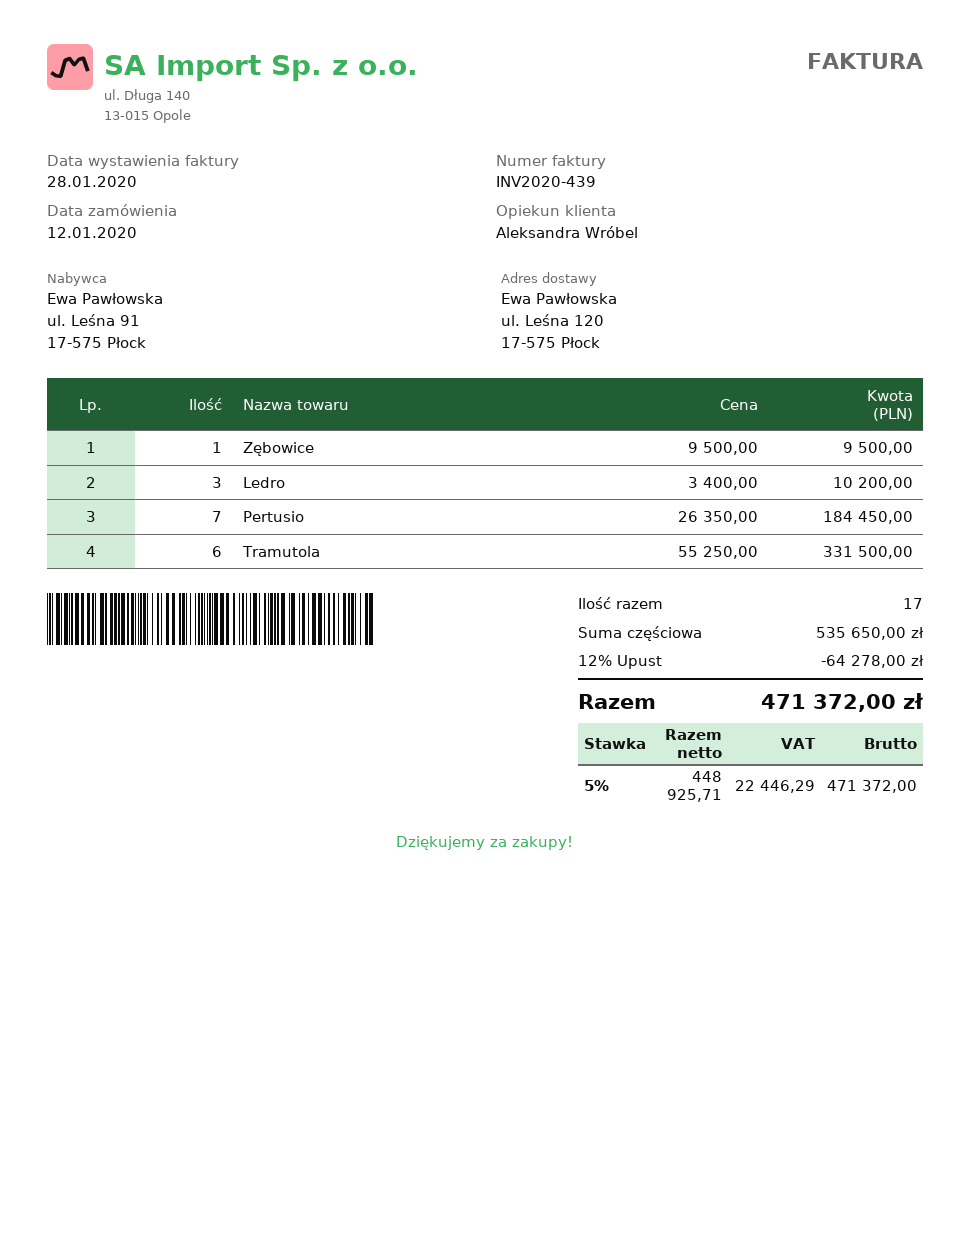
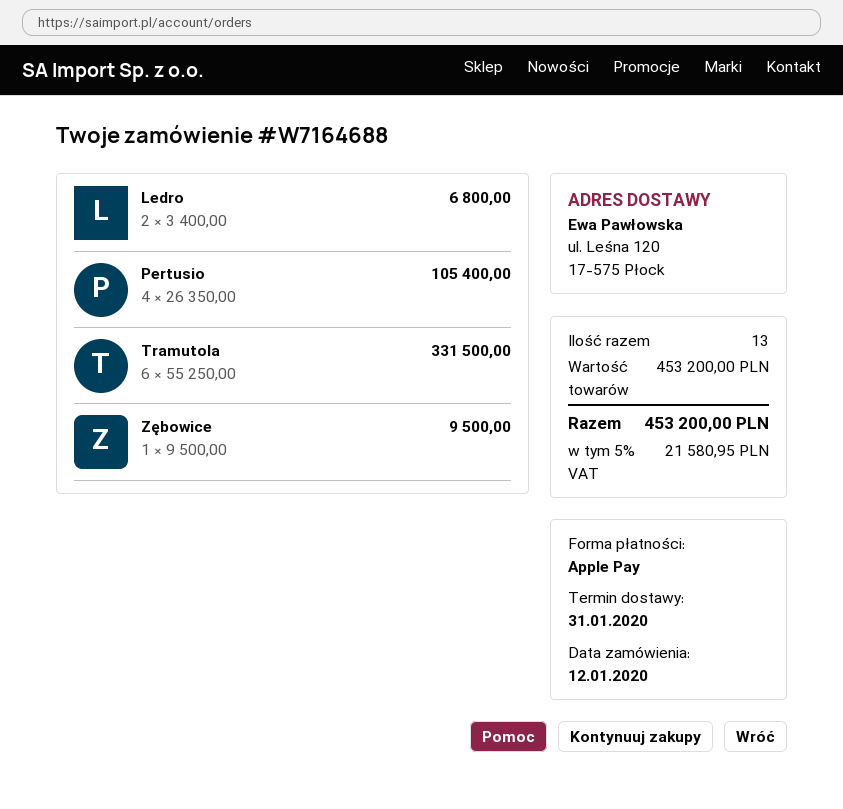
Ledro: 3 x 3400.00 = 10200.00 -> 2 x 3400.00 = 6800.00
Pertusio: 7 x 26350.00 = 184450.00 -> 4 x 26350.00 = 105400.00
total quantity: 17 -> 13
subtotal: 535650.00 -> 453200.00
discount: 12% = 64278.00 -> none
tax: 5% = 22446.29 -> 5% = 21580.95
total: 471372.00 -> 453200.00

